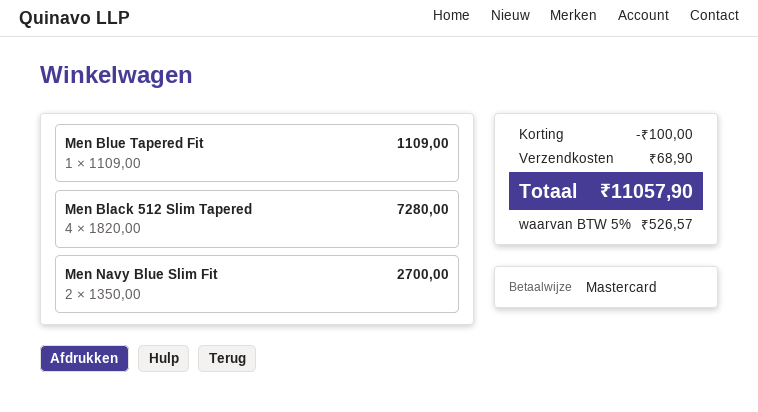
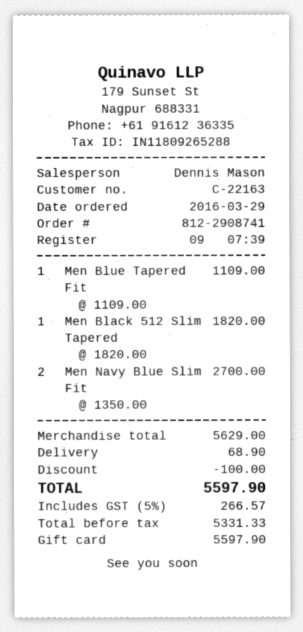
payment method: Mastercard -> gift card
Men Black 512 Slim Tapered: 4 x 1820.00 = 7280.00 -> 1 x 1820.00 = 1820.00
tax: 5% = 526.57 -> 5% = 266.57
total: 11057.90 -> 5597.90

